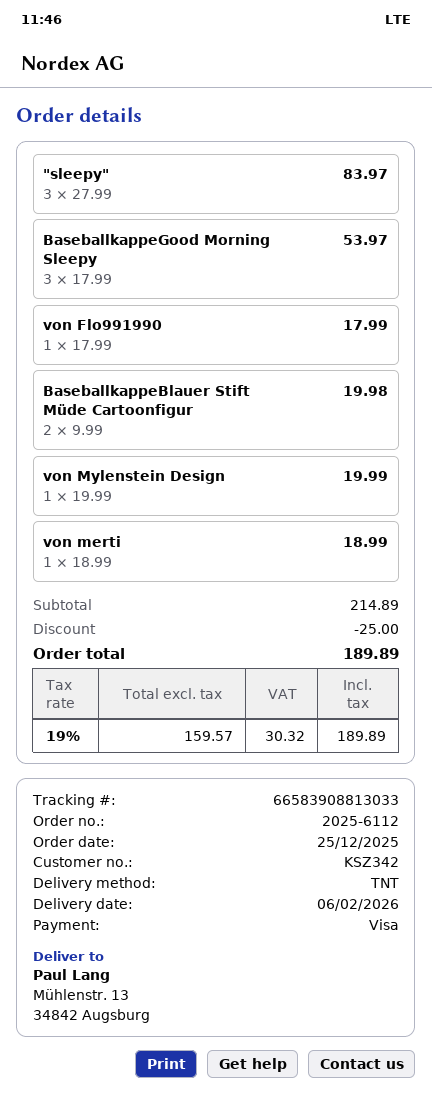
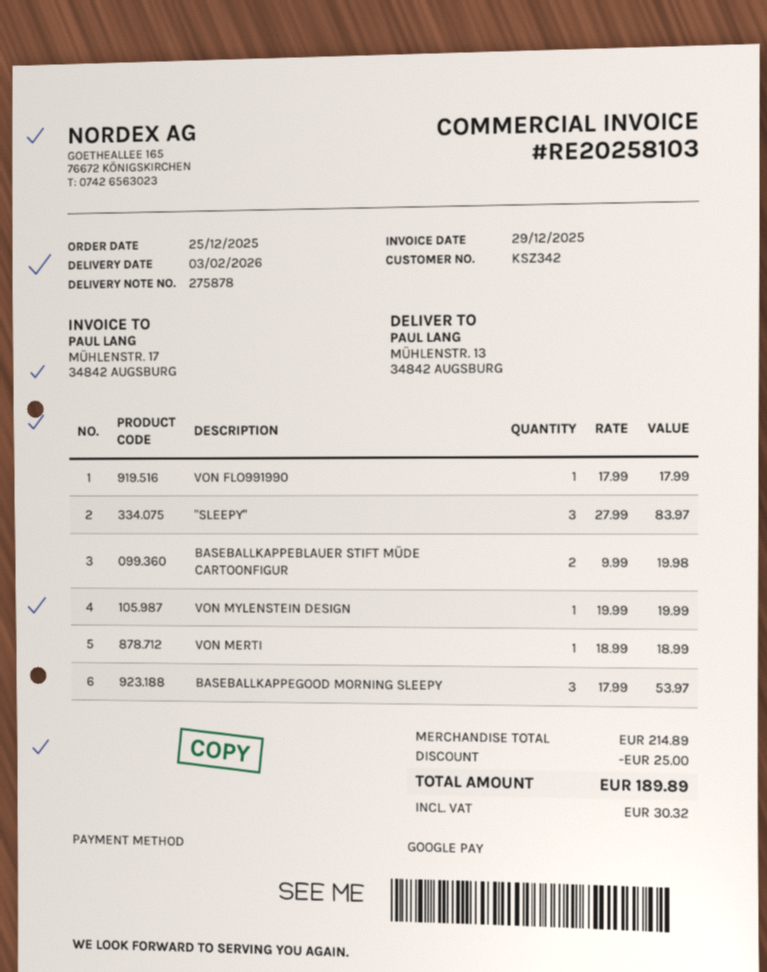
delivery date: 2026-02-06 -> 2026-02-03
payment method: Visa -> Google Pay

